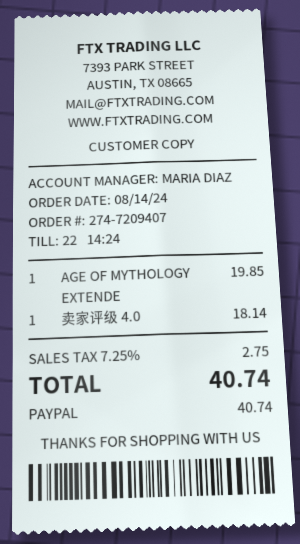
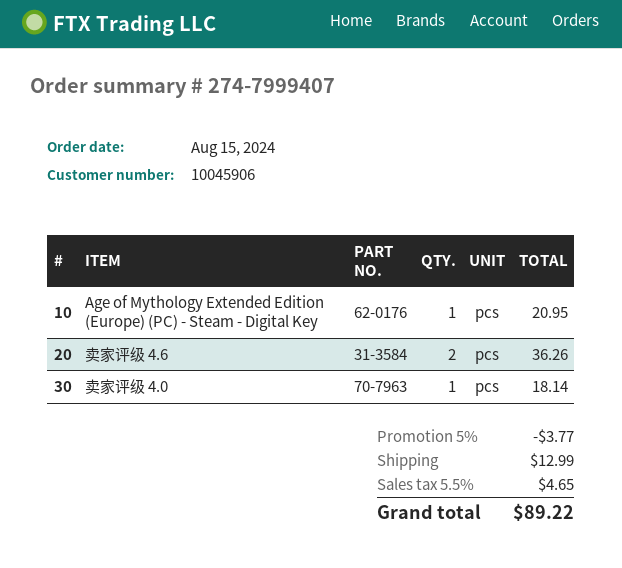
order number: 274-7209407 -> 274-7999407
order date: 2024-08-14 -> 2024-08-15
AGE OF MYTHOLOGY EXTENDE: 1 for 19.85 -> 1 for 20.95
卖家评级 4.6: none -> 2 for 36.26
discount: none -> 5% = 3.77
shipping: none -> 12.99
tax: 7.25% = 2.75 -> 5.5% = 4.65
total: 40.74 -> 89.22

